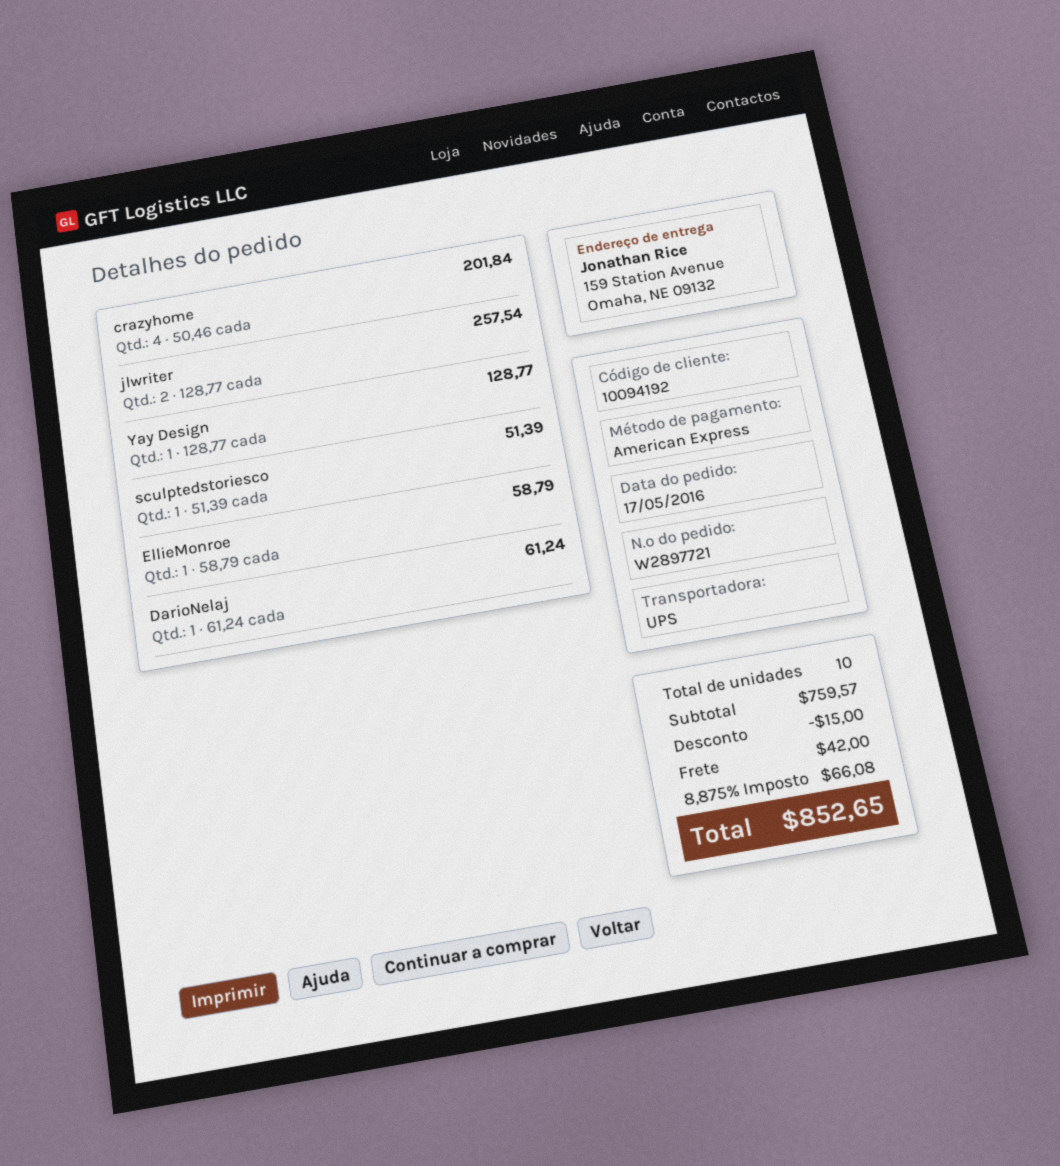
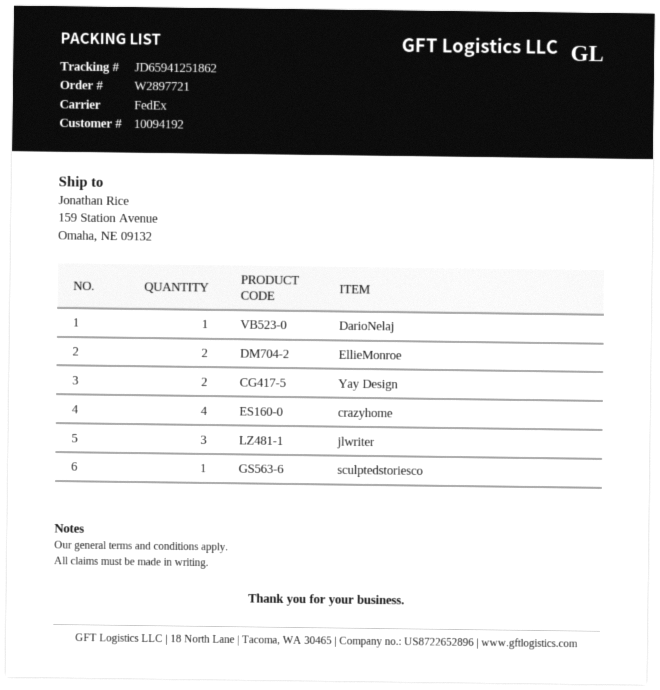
shipping method: UPS -> FedEx
jlwriter: 2 -> 3
Yay Design: 1 -> 2
EllieMonroe: 1 -> 2

